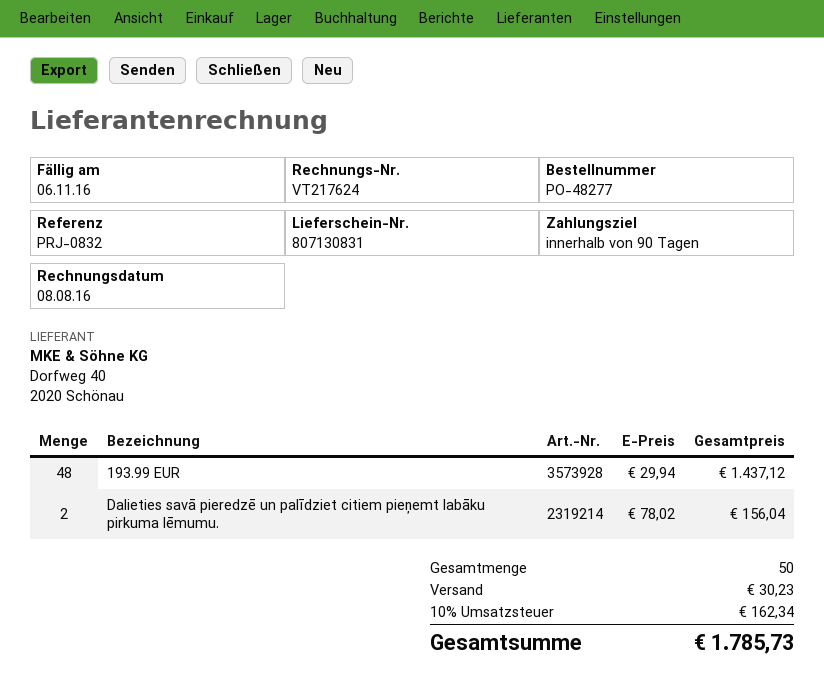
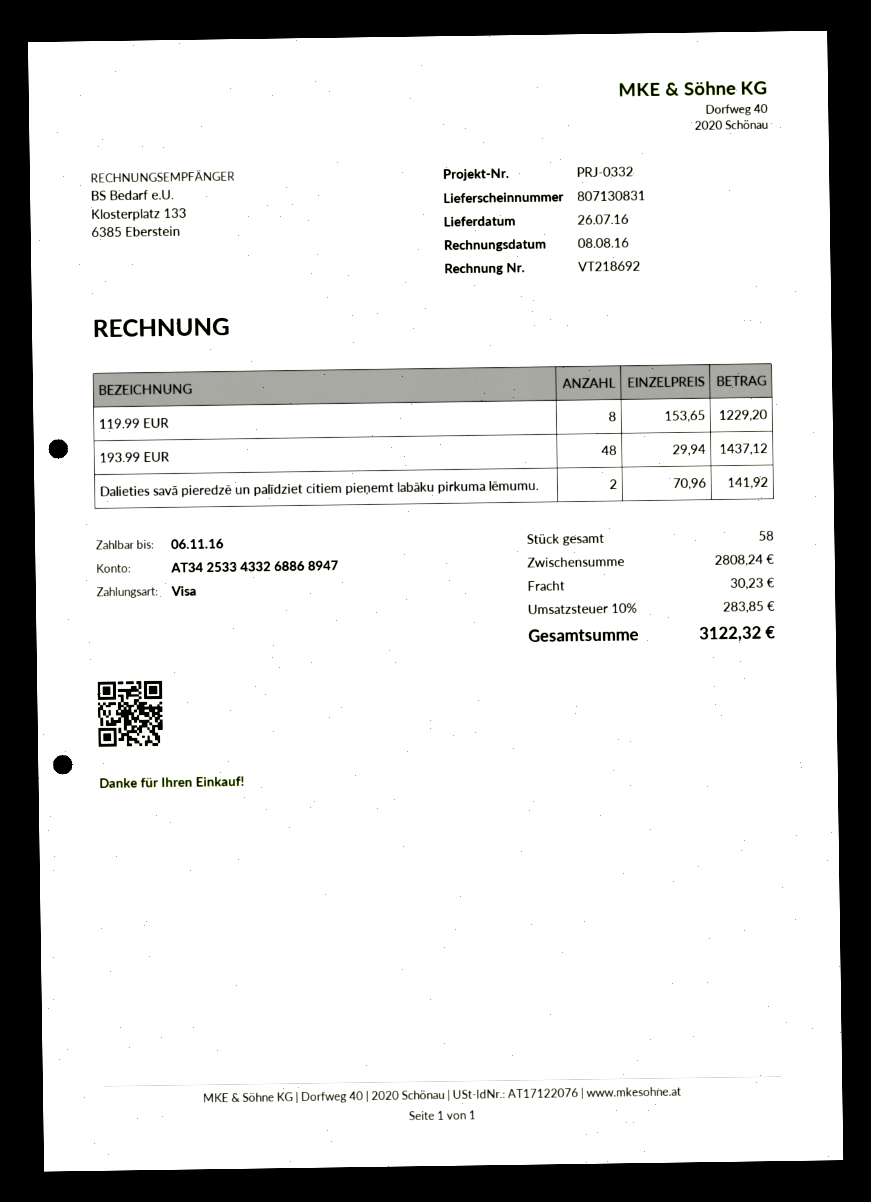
invoice number: VT217624 -> VT218692
reference: PRJ-0832 -> PRJ-0332
Dalieties savā pieredzē un palīdziet citiem pieņemt labāku pirkuma lēmumu.: 2 x 78.02 = 156.04 -> 2 x 70.96 = 141.92
119.99 EUR: none -> 8 x 153.65 = 1229.20
total quantity: 50 -> 58
tax: 10% = 162.34 -> 10% = 283.85
total: 1785.73 -> 3122.32

